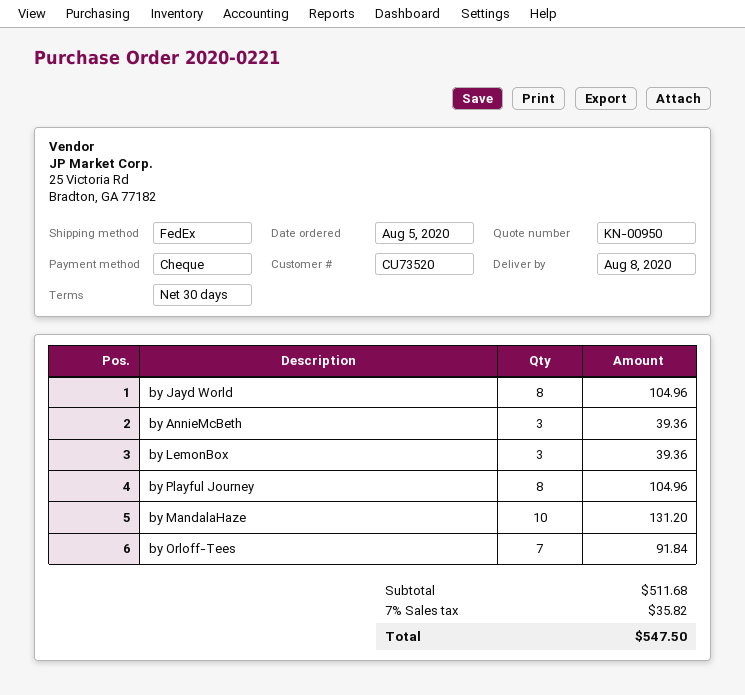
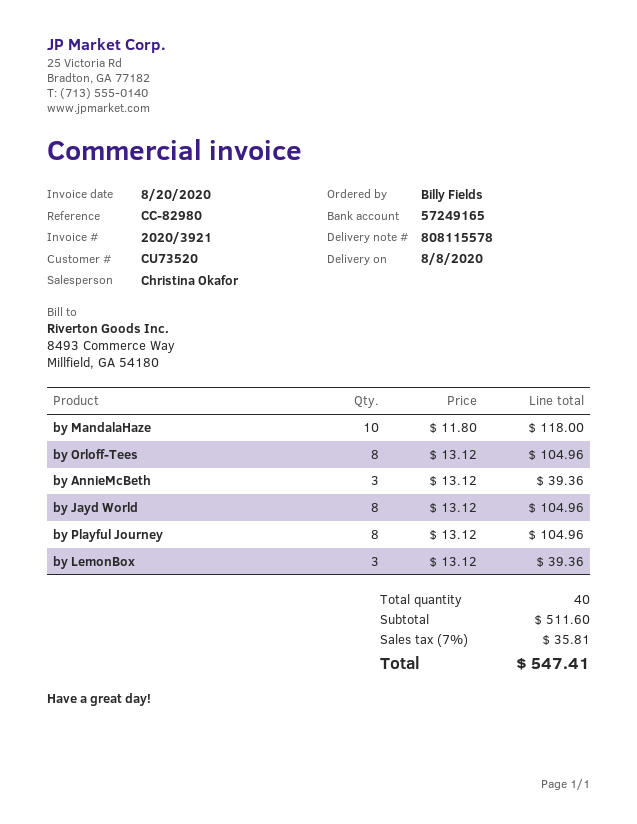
by MandalaHaze: 10 for 131.20 -> 10 for 118.00
by Orloff-Tees: 7 for 91.84 -> 8 for 104.96
subtotal: 511.68 -> 511.60
tax: 7% = 35.82 -> 7% = 35.81
total: 547.50 -> 547.41

